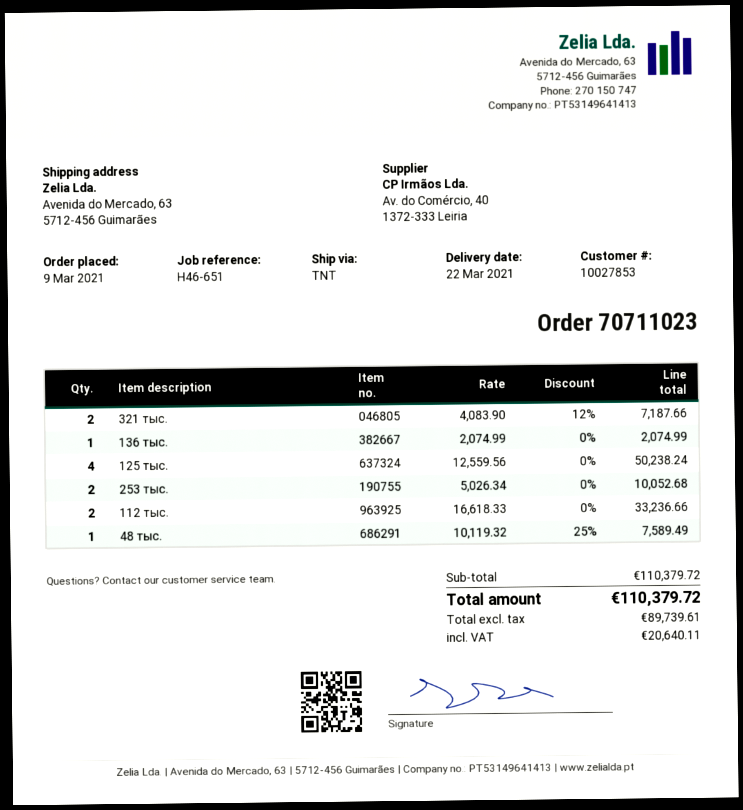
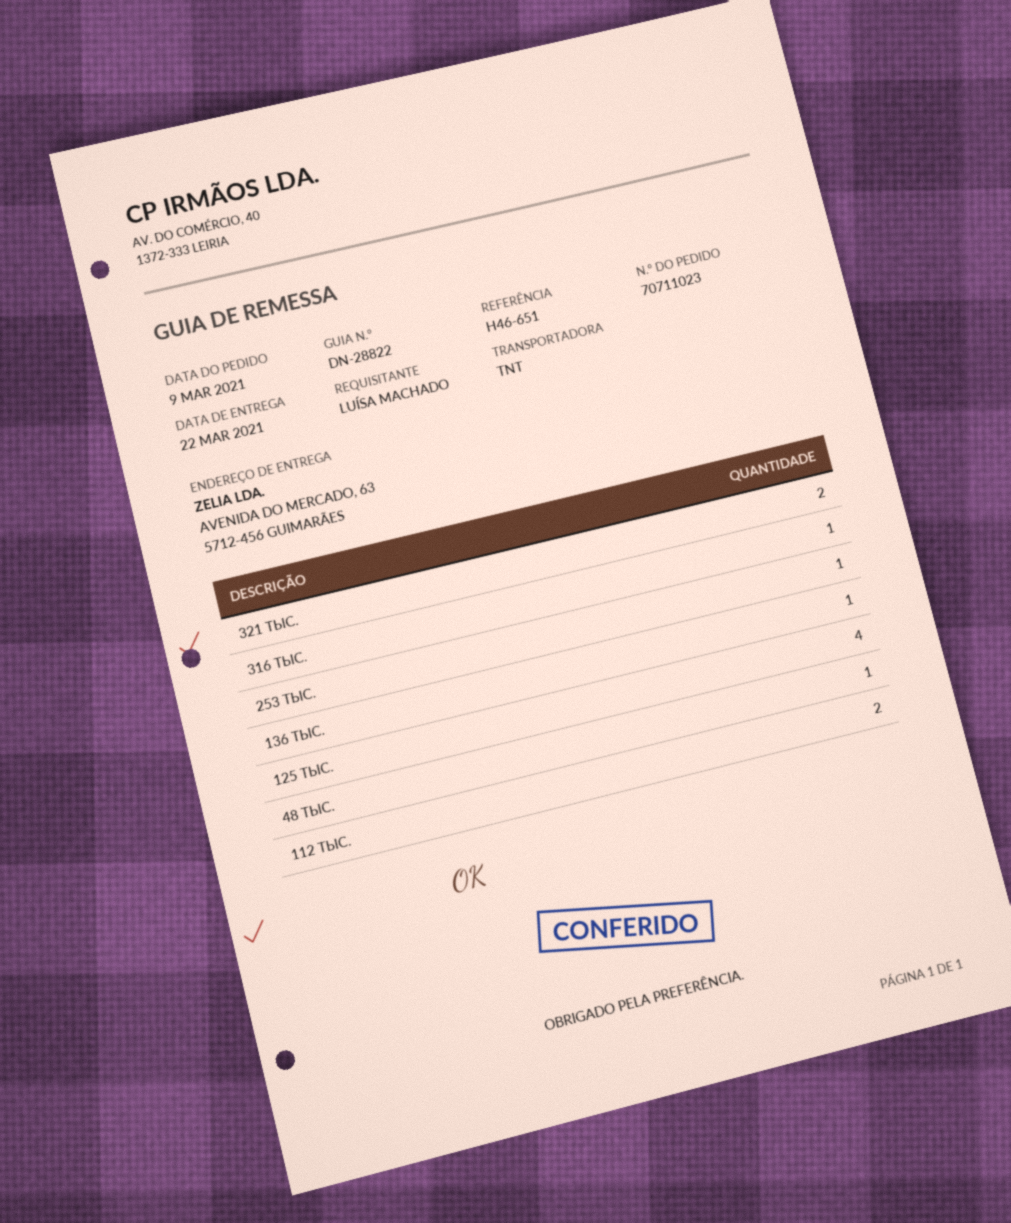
253 тыс.: 2 -> 1
316 ТЫС.: none -> 1

